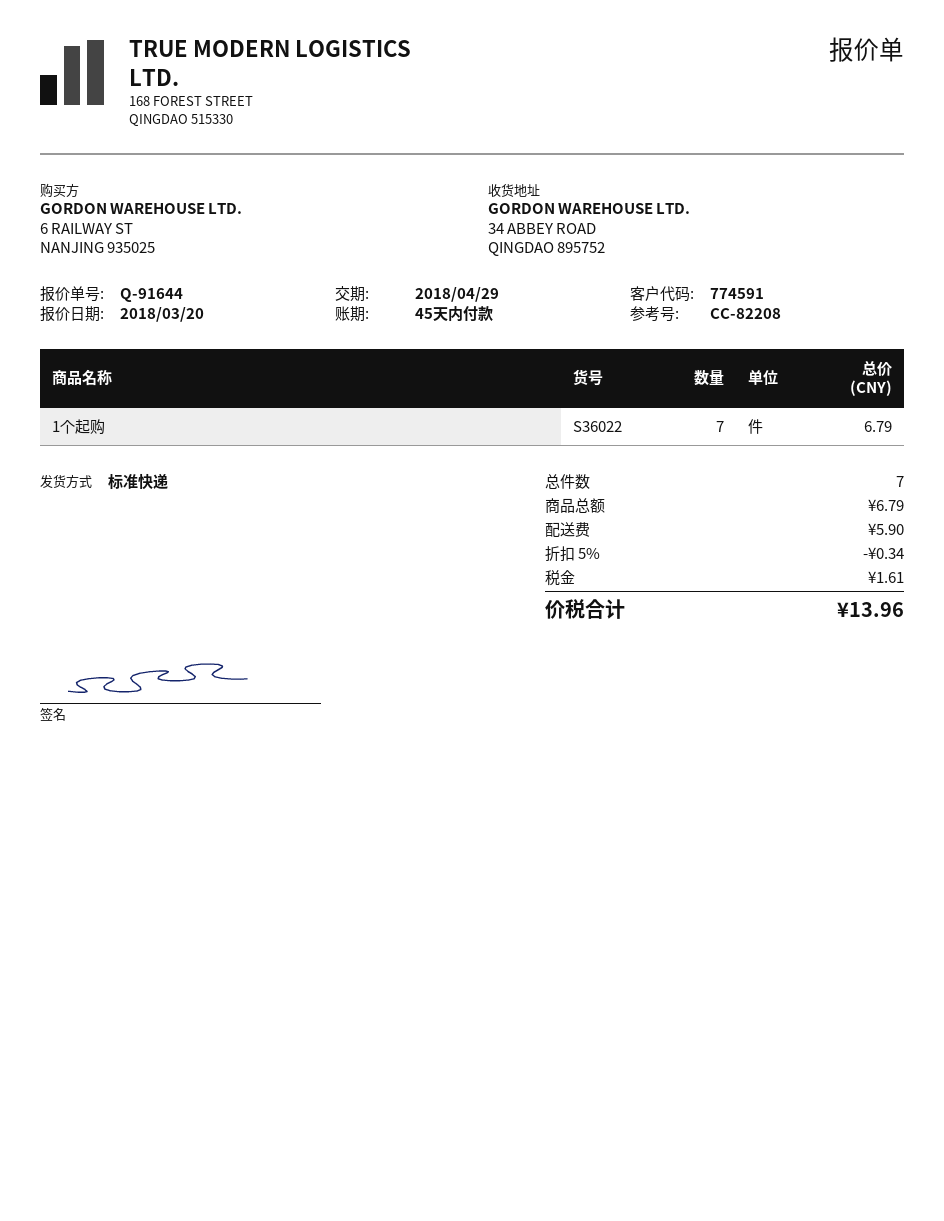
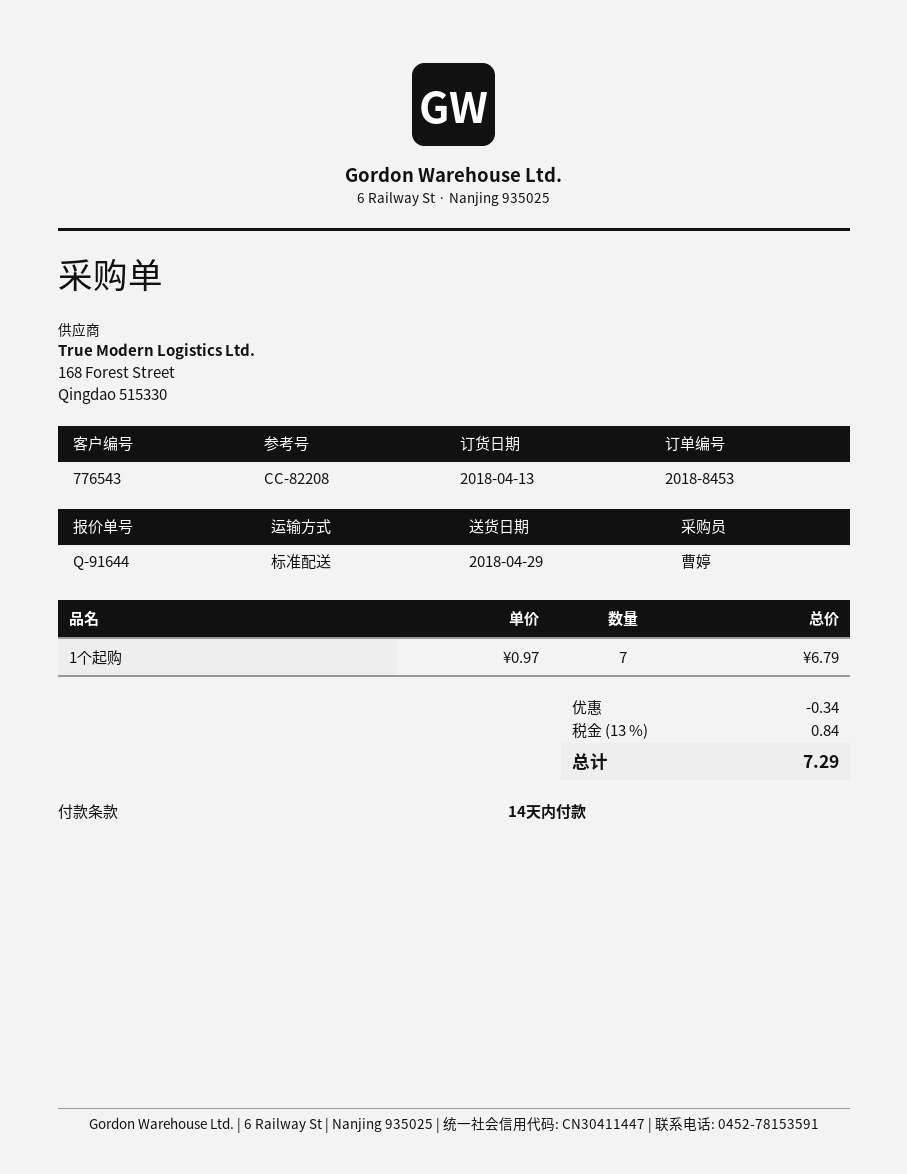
payment terms: 45 days -> 14 days
customer number: 774591 -> 776543
shipping: 5.90 -> none
tax: 1.61 -> 0.84
total: 13.96 -> 7.29

